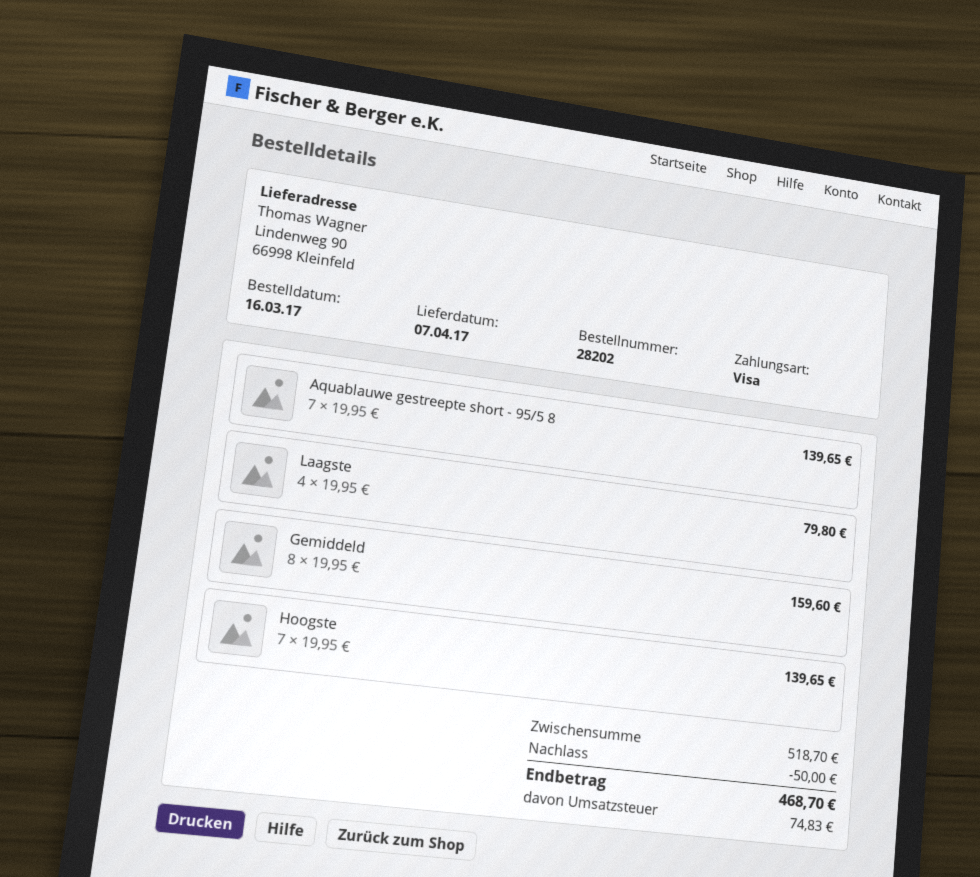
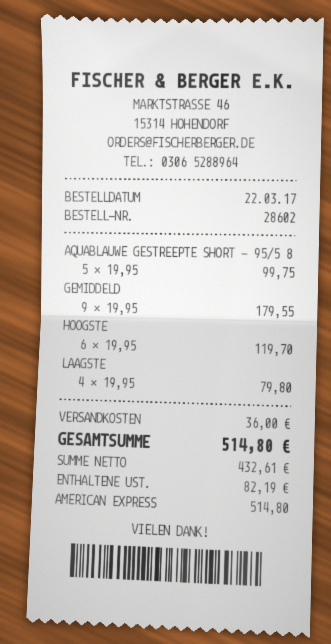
order number: 28202 -> 28602
order date: 2017-03-16 -> 2017-03-22
payment method: Visa -> American Express
Aquablauwe gestreepte short - 95/5 8: 7 x 19.95 = 139.65 -> 5 x 19.95 = 99.75
Gemiddeld: 8 x 19.95 = 159.60 -> 9 x 19.95 = 179.55
Hoogste: 7 x 19.95 = 139.65 -> 6 x 19.95 = 119.70
discount: 50.00 -> none
shipping: none -> 36.00
tax: 74.83 -> 82.19
total: 468.70 -> 514.80

